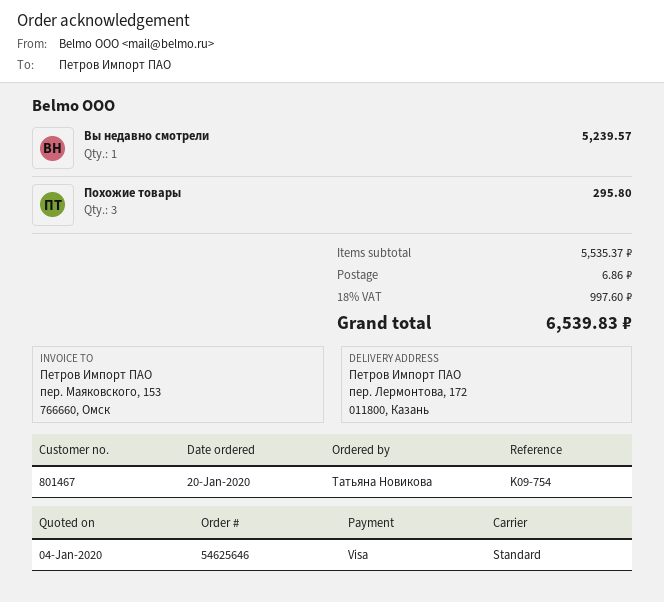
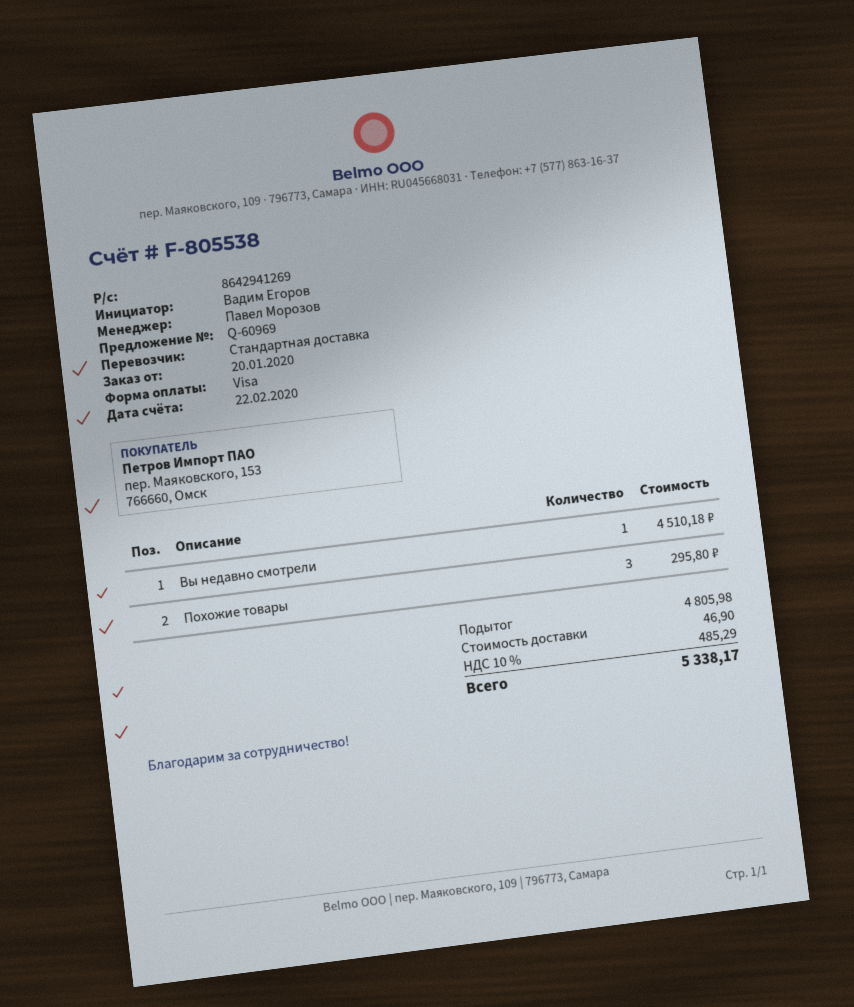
ordered by: Татьяна Новикова -> Вадим Егоров
Вы недавно смотрели: 1 for 5239.57 -> 1 for 4510.18
subtotal: 5535.37 -> 4805.98
shipping: 6.86 -> 46.90
tax: 18% = 997.60 -> 10% = 485.29
total: 6539.83 -> 5338.17

